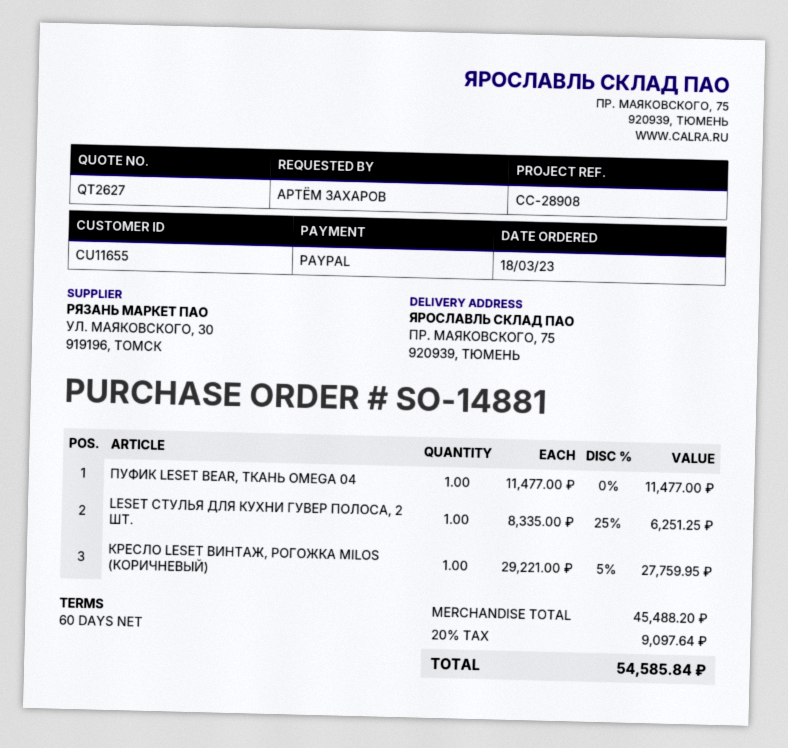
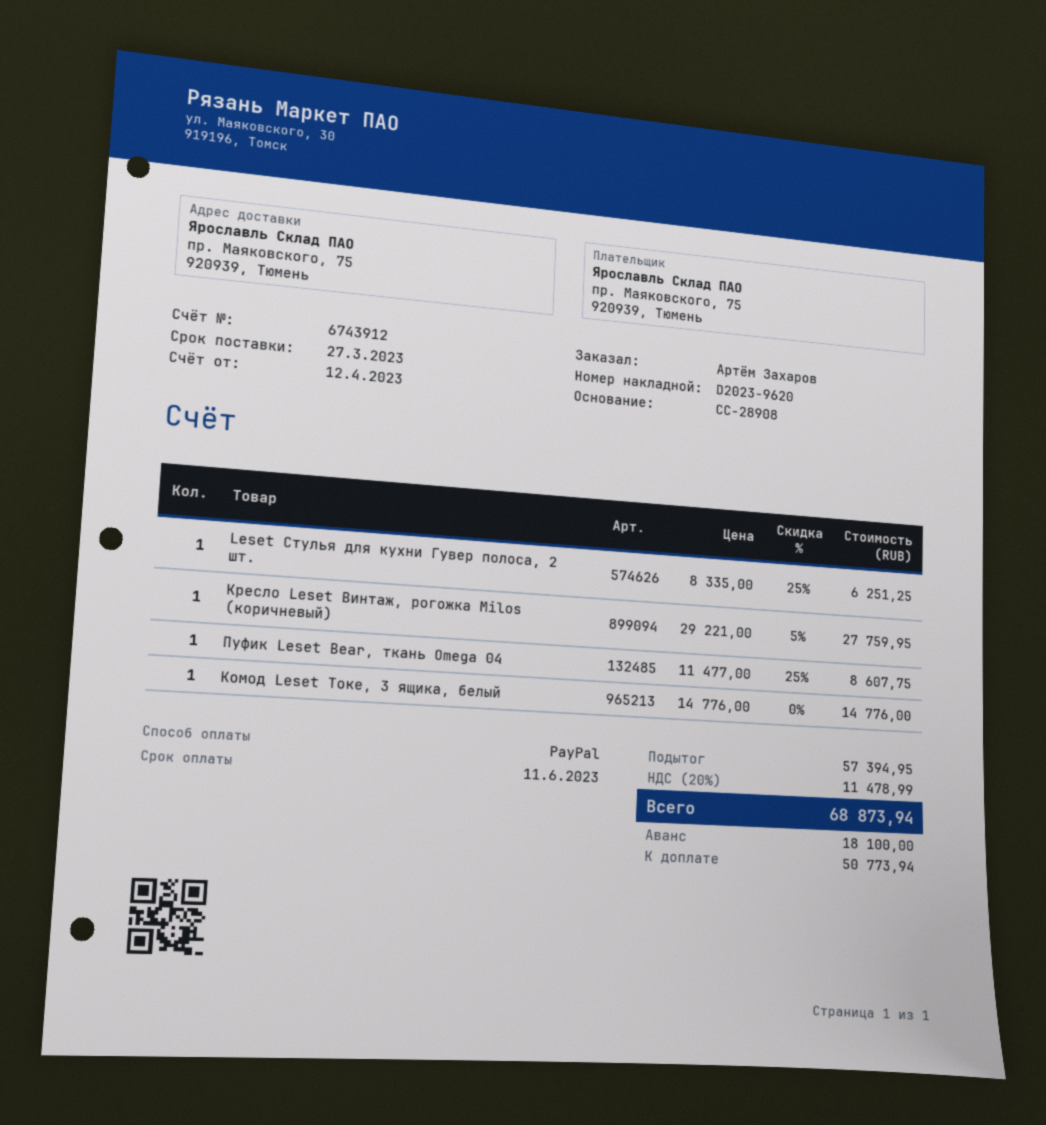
ПУФИК LESET BEAR, ТКАНЬ OMEGA 04: 1 x 11477.00 = 11477.00 -> 1 x 11477.00 - 25% = 8607.75
Комод Leset Токе, 3 ящика, белый: none -> 1 x 14776.00 = 14776.00
subtotal: 45488.20 -> 57394.95
tax: 20% = 9097.64 -> 20% = 11478.99
total: 54585.84 -> 68873.94

